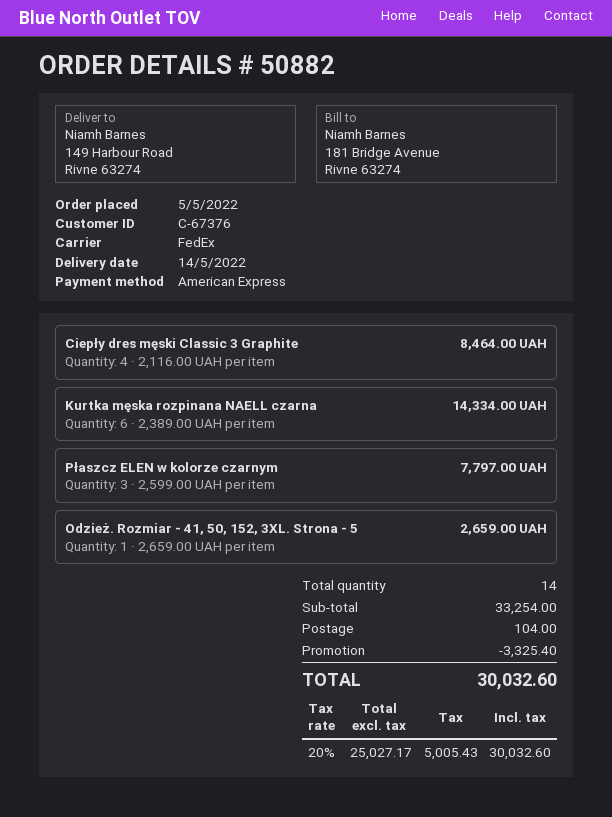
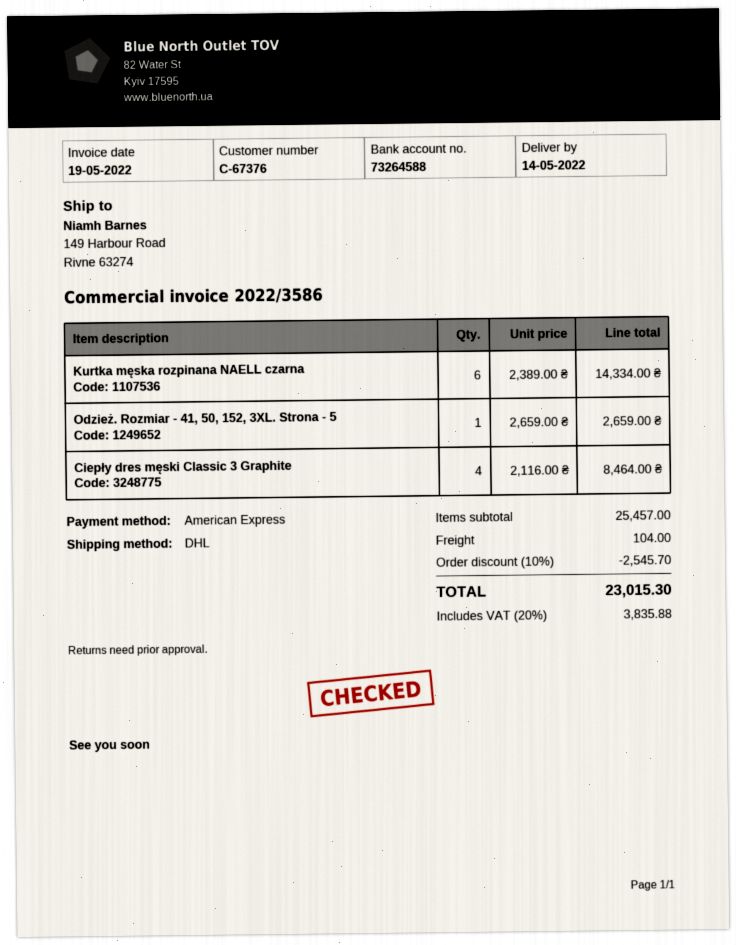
shipping method: FedEx -> DHL
Płaszcz ELEN w kolorze czarnym: 3 x 2599.00 = 7797.00 -> none
subtotal: 33254.00 -> 25457.00
discount: 3325.40 -> 2545.70
tax: 20% = 5005.43 -> 20% = 3835.88
total: 30032.60 -> 23015.30

